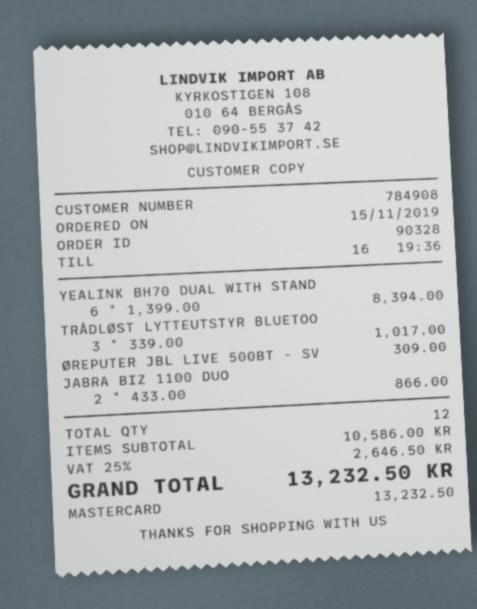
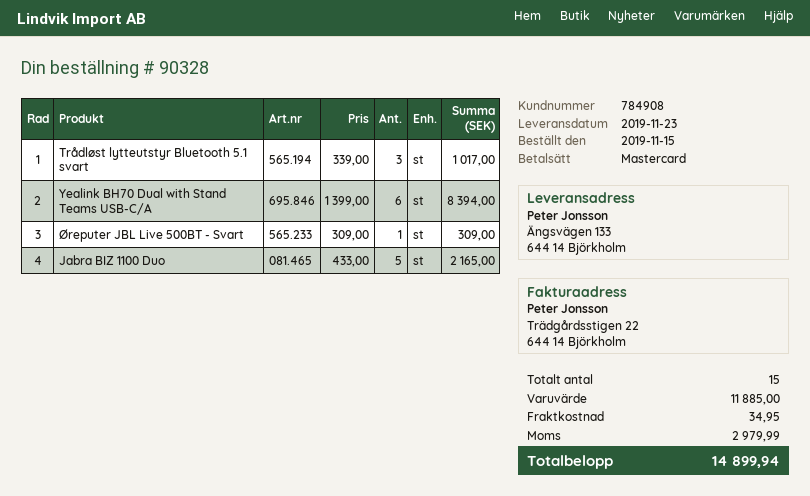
JABRA BIZ 1100 DUO: 2 x 433.00 = 866.00 -> 5 x 433.00 = 2165.00
total quantity: 12 -> 15
subtotal: 10586.00 -> 11885.00
shipping: none -> 34.95
tax: 2646.50 -> 2979.99
total: 13232.50 -> 14899.94

